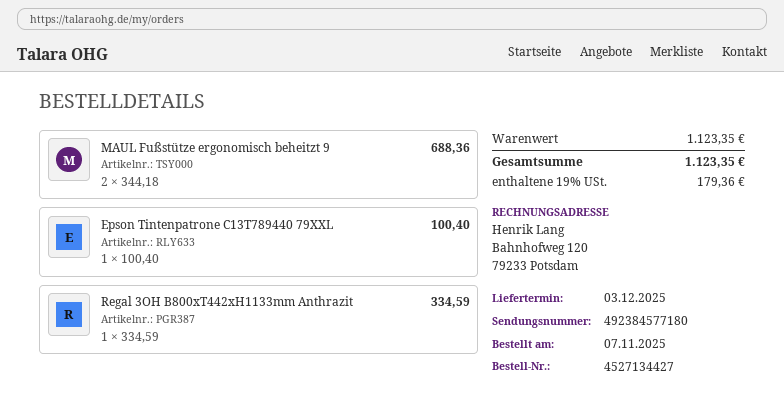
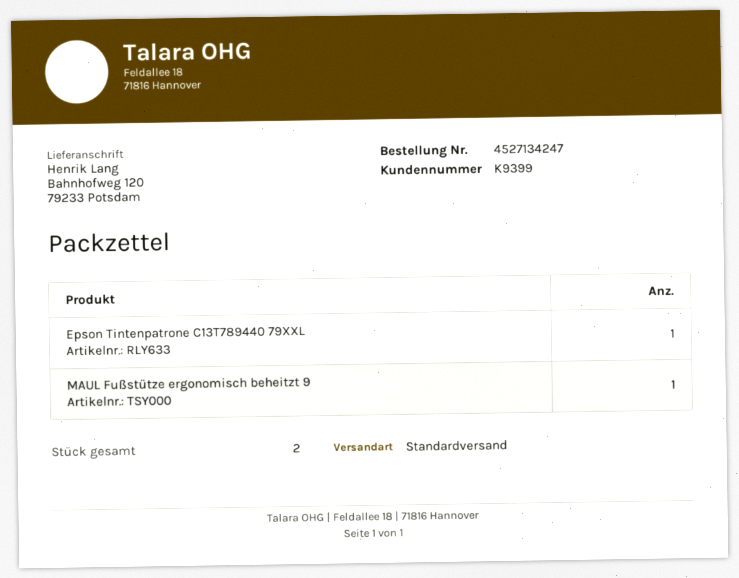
order number: 4527134427 -> 4527134247
MAUL Fußstütze ergonomisch beheitzt 9: 2 -> 1
Regal 3OH B800xT442xH1133mm Anthrazit: 1 -> none

